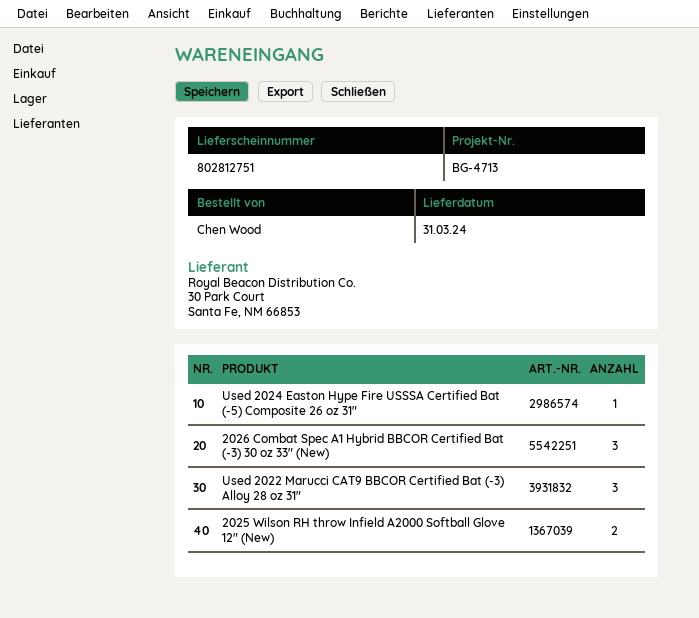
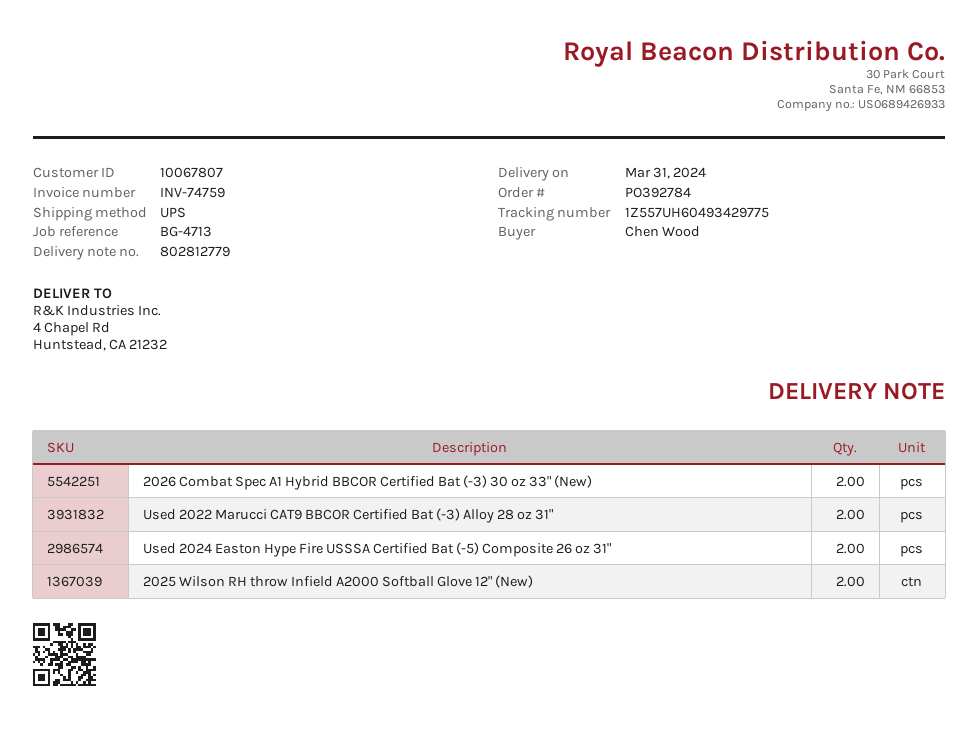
delivery note number: 802812751 -> 802812779
Used 2024 Easton Hype Fire USSSA Certified Bat (-5) Composite 26 oz 31": 1 -> 2
2026 Combat Spec A1 Hybrid BBCOR Certified Bat (-3) 30 oz 33" (New): 3 -> 2
Used 2022 Marucci CAT9 BBCOR Certified Bat (-3) Alloy 28 oz 31": 3 -> 2

